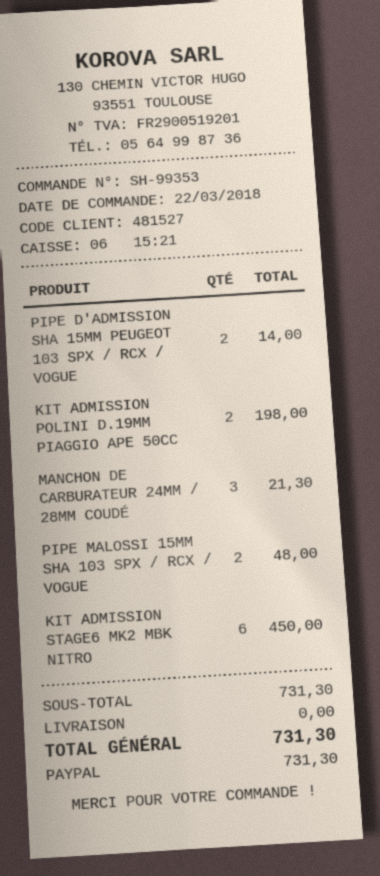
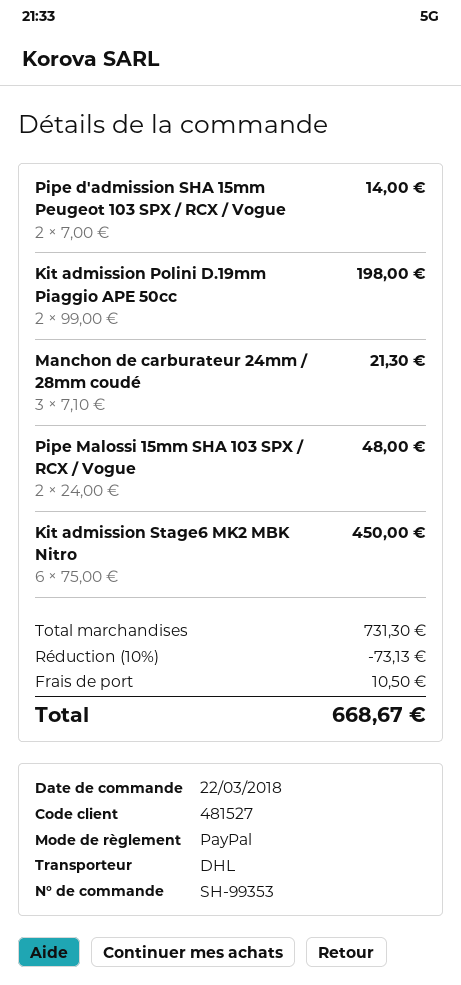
discount: none -> 10% = 73.13
shipping: 0.00 -> 10.50
total: 731.30 -> 668.67

